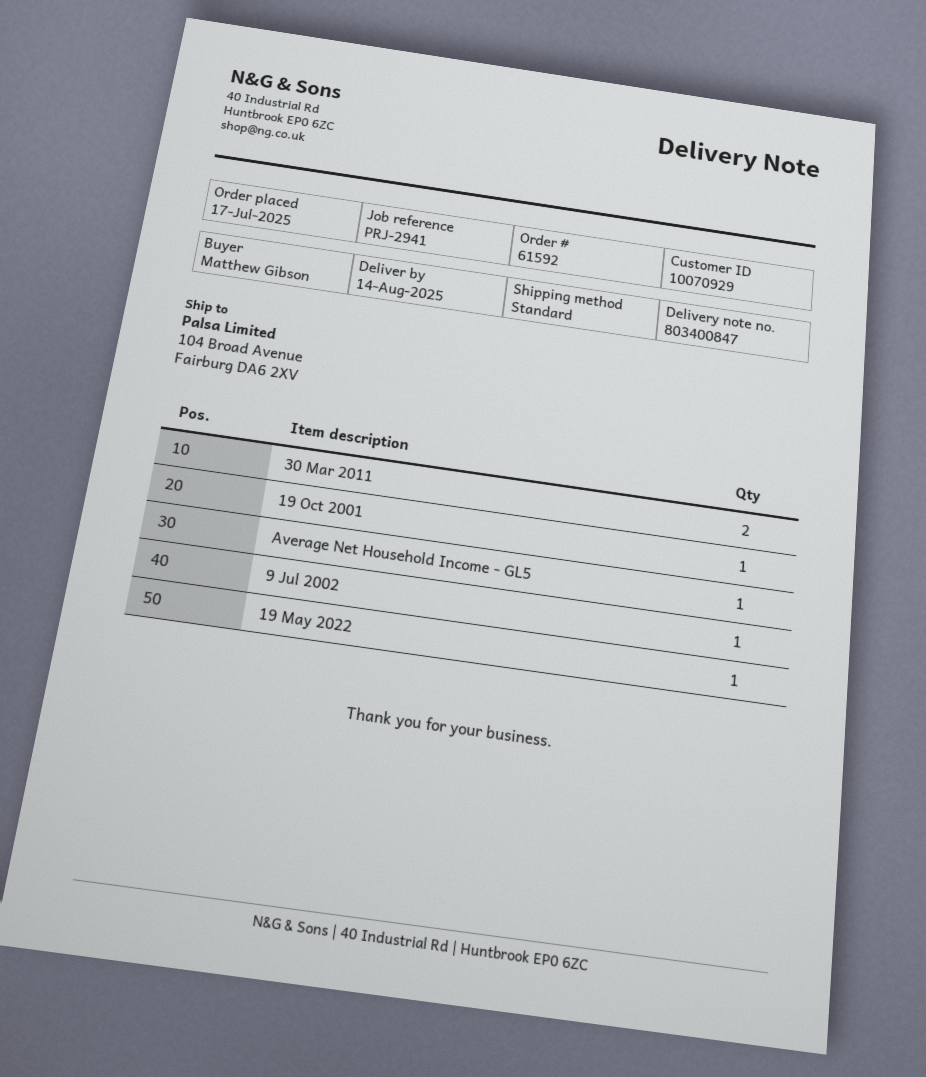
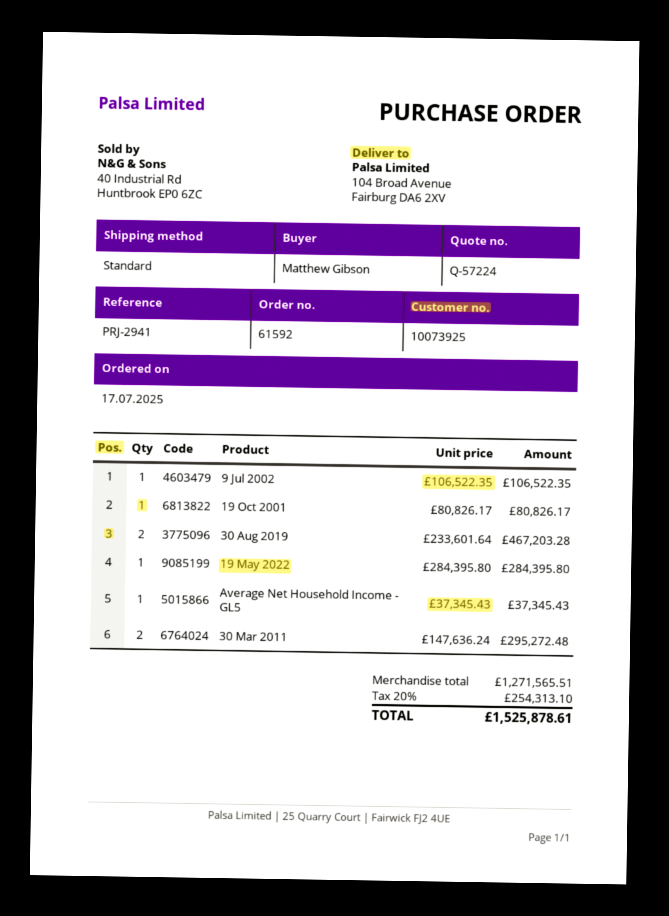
customer number: 10070929 -> 10073925
30 Aug 2019: none -> 2

